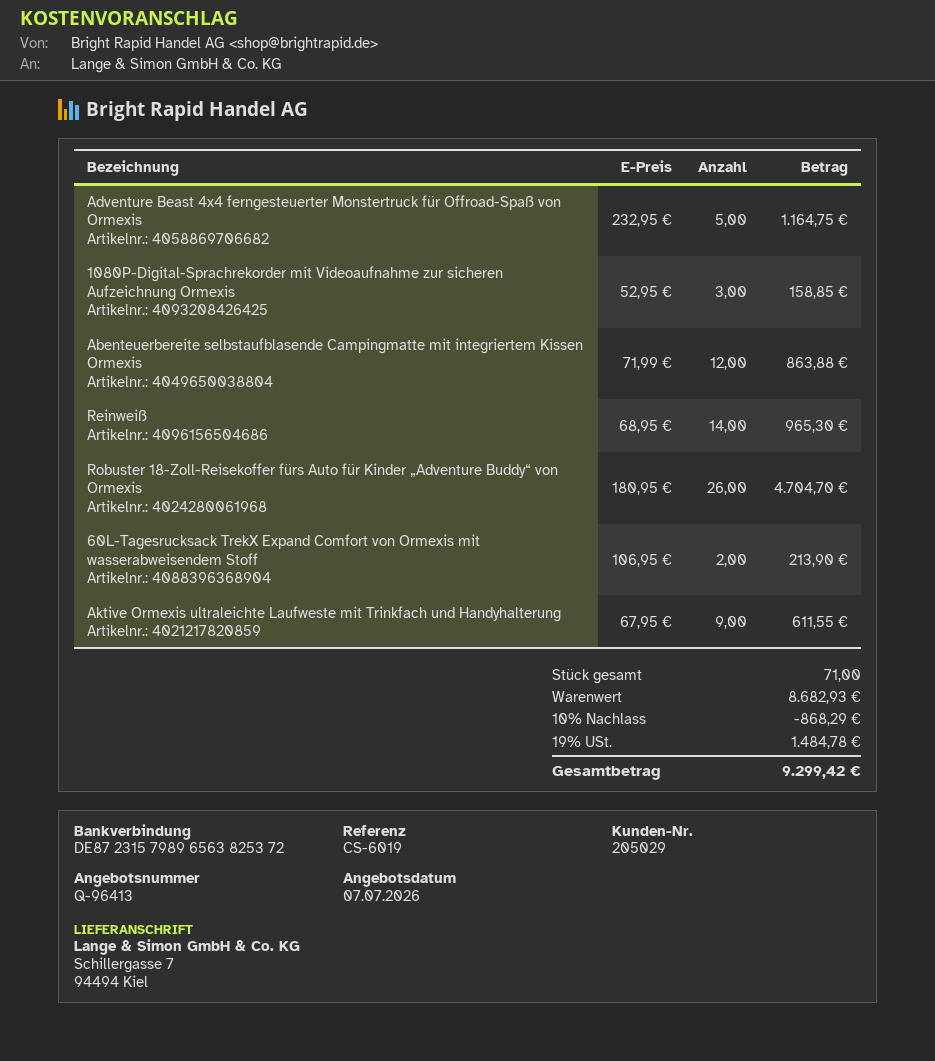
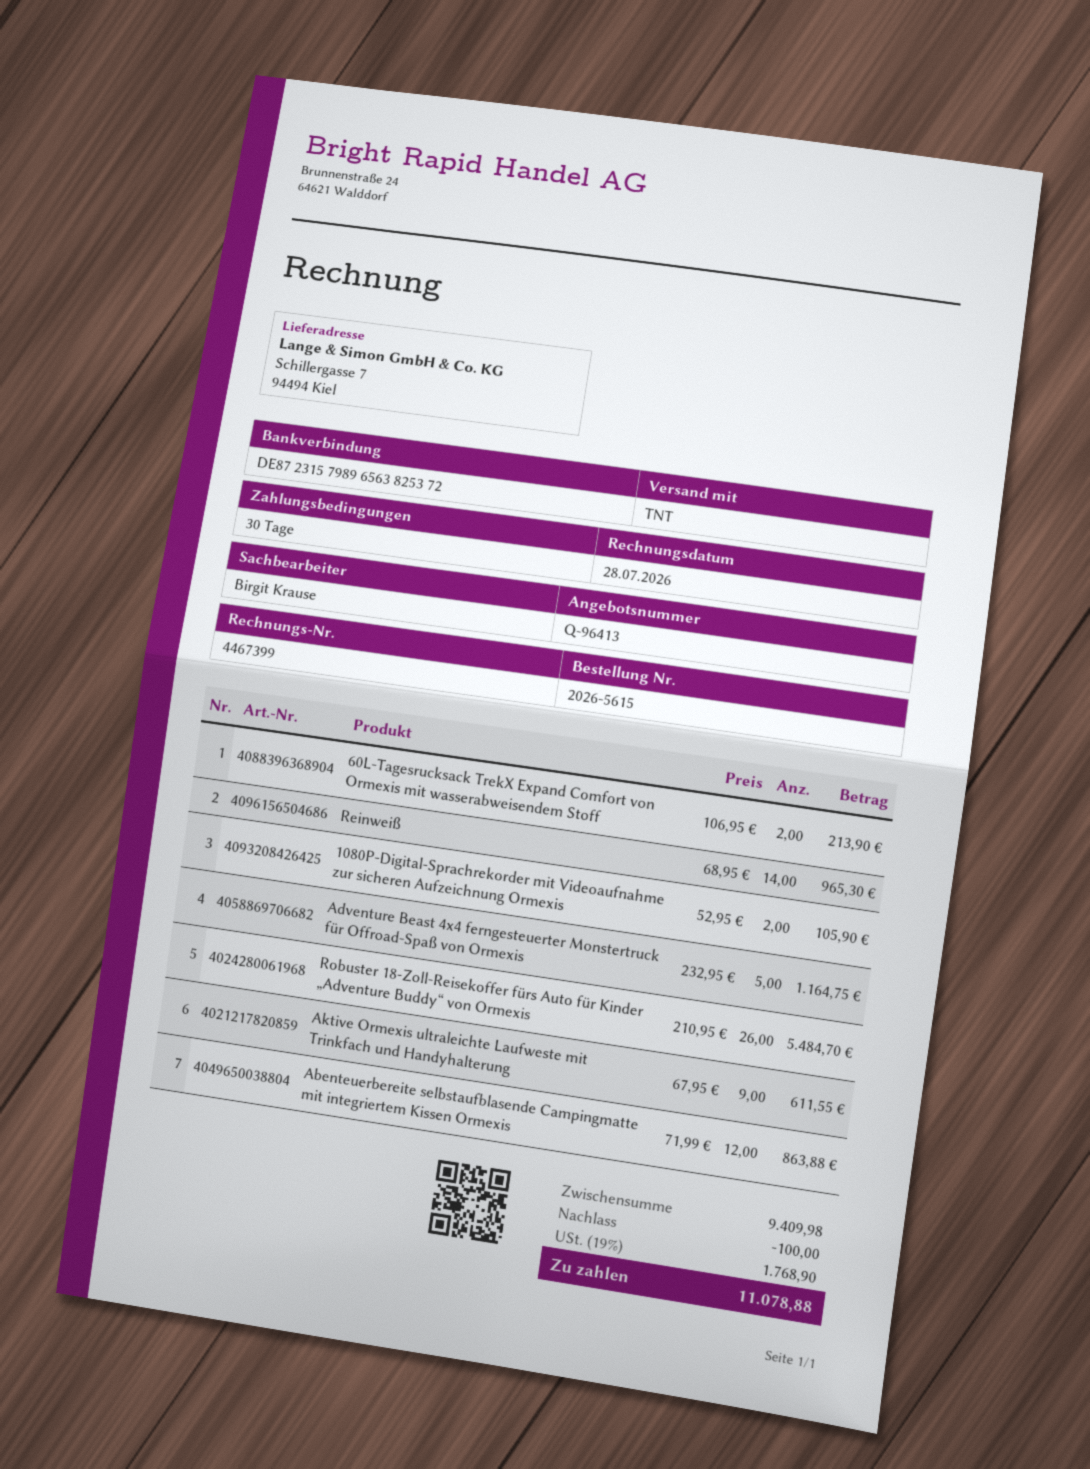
1080P-Digital-Sprachrekorder mit Videoaufnahme zur sicheren Aufzeichnung Ormexis: 3 x 52.95 = 158.85 -> 2 x 52.95 = 105.90
Robuster 18-Zoll-Reisekoffer fürs Auto für Kinder „Adventure Buddy“ von Ormexis: 26 x 180.95 = 4704.70 -> 26 x 210.95 = 5484.70
subtotal: 8682.93 -> 9409.98
discount: 868.29 -> 100.00
tax: 19% = 1484.78 -> 19% = 1768.90
total: 9299.42 -> 11078.88

